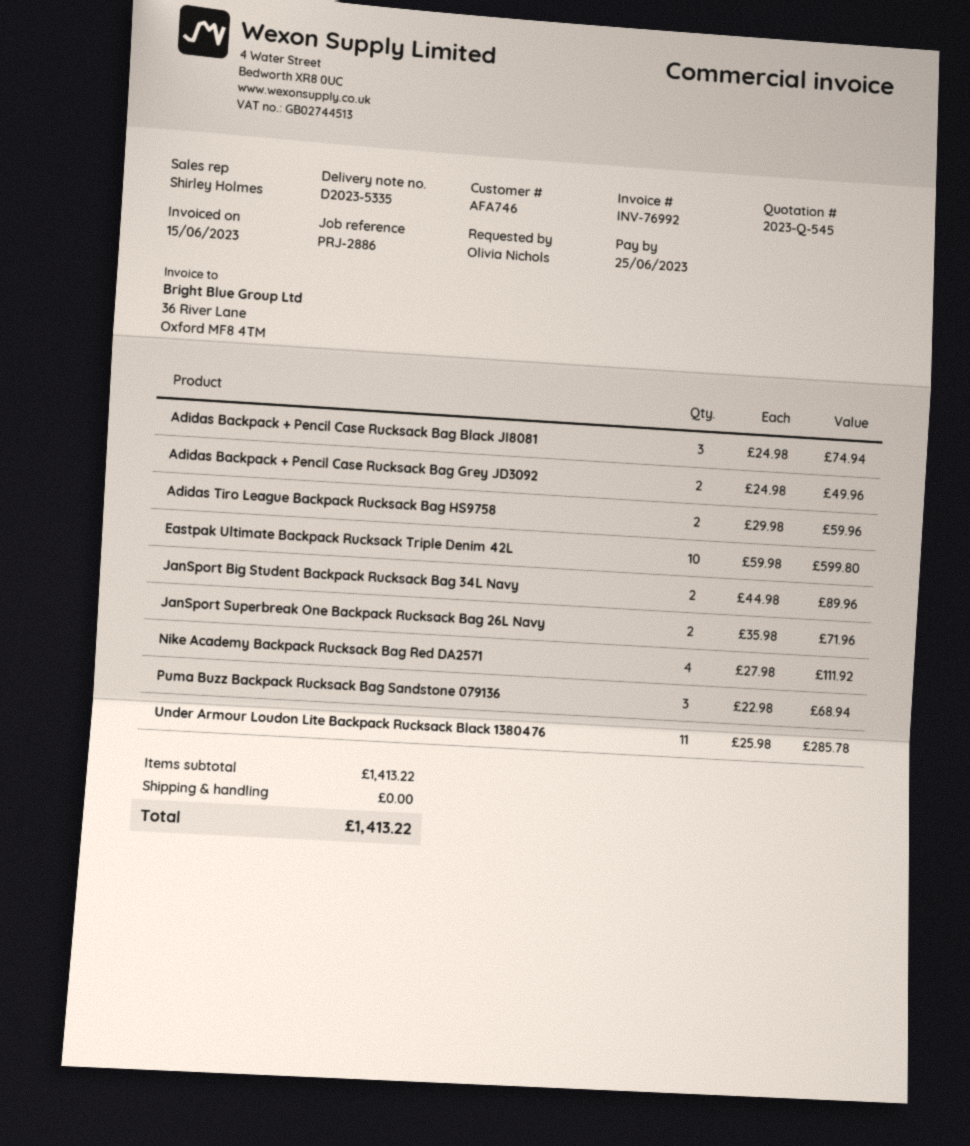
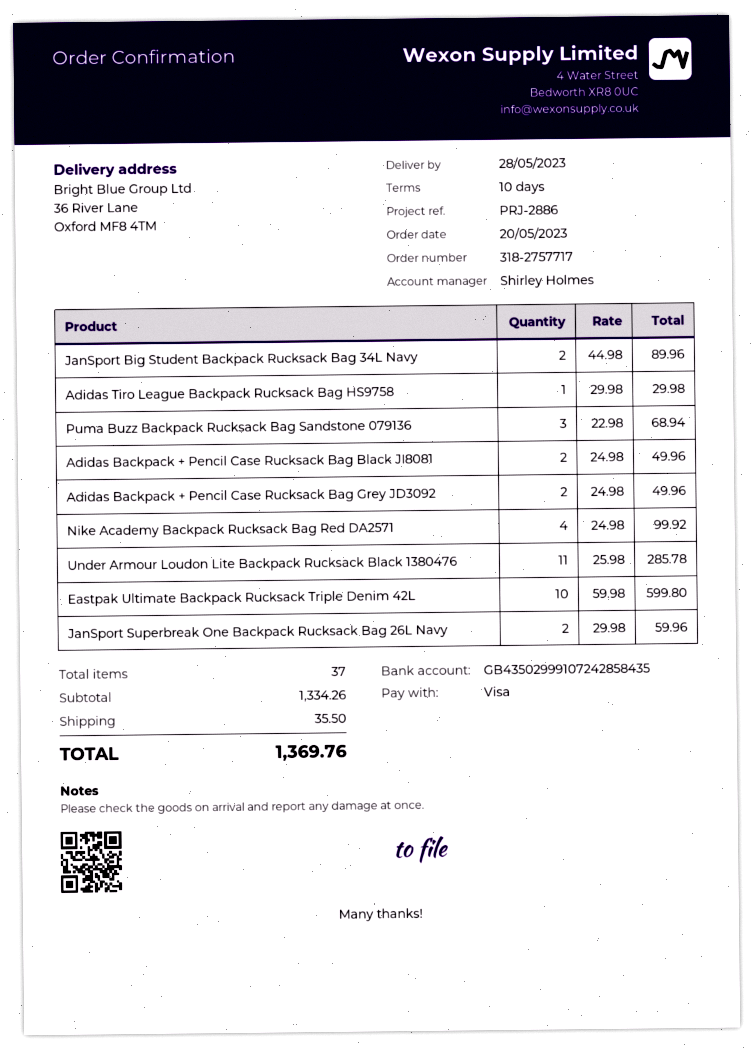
Adidas Backpack + Pencil Case Rucksack Bag Black JI8081: 3 x 24.98 = 74.94 -> 2 x 24.98 = 49.96
Adidas Tiro League Backpack Rucksack Bag HS9758: 2 x 29.98 = 59.96 -> 1 x 29.98 = 29.98
JanSport Superbreak One Backpack Rucksack Bag 26L Navy: 2 x 35.98 = 71.96 -> 2 x 29.98 = 59.96
Nike Academy Backpack Rucksack Bag Red DA2571: 4 x 27.98 = 111.92 -> 4 x 24.98 = 99.92
subtotal: 1413.22 -> 1334.26
shipping: 0.00 -> 35.50
total: 1413.22 -> 1369.76

